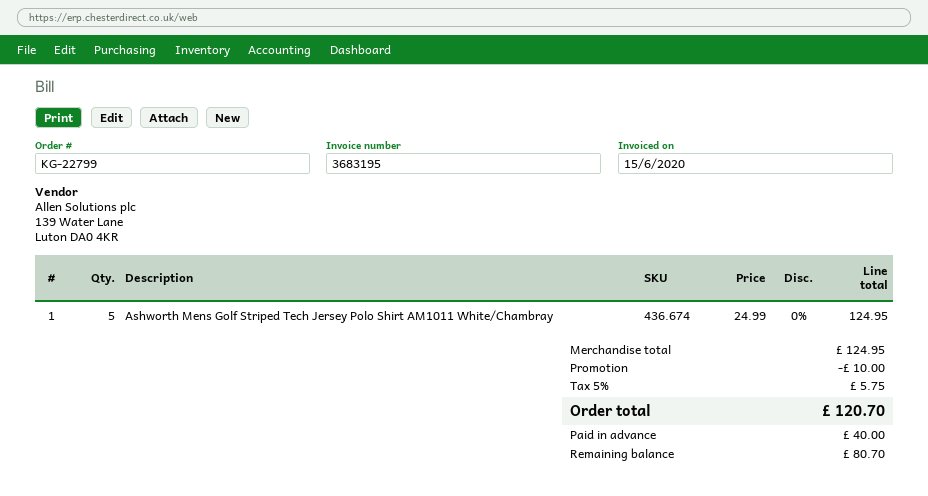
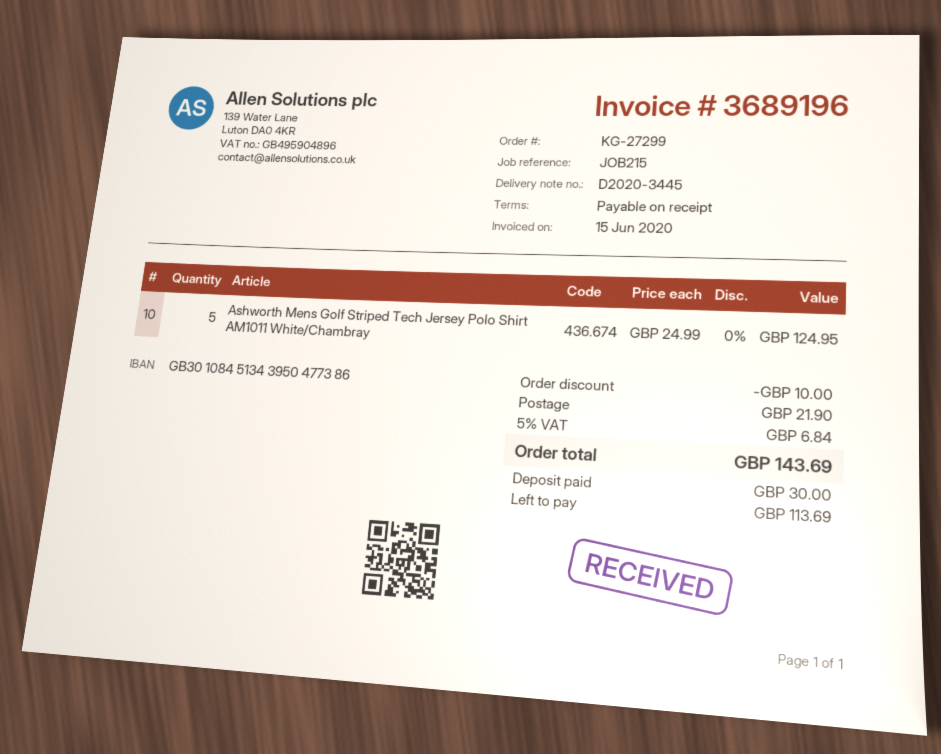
order number: KG-22799 -> KG-27299
invoice number: 3683195 -> 3689196
shipping: none -> 21.90
tax: 5% = 5.75 -> 5% = 6.84
total: 120.70 -> 143.69
deposit: 40.00 -> 30.00
balance: 80.70 -> 113.69

